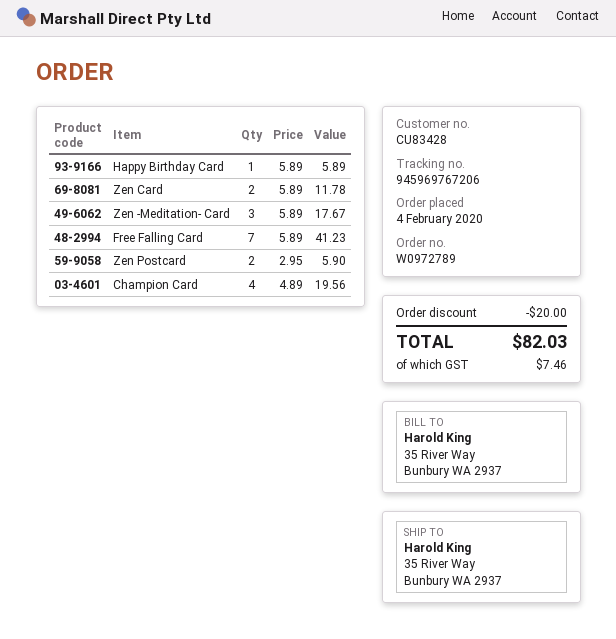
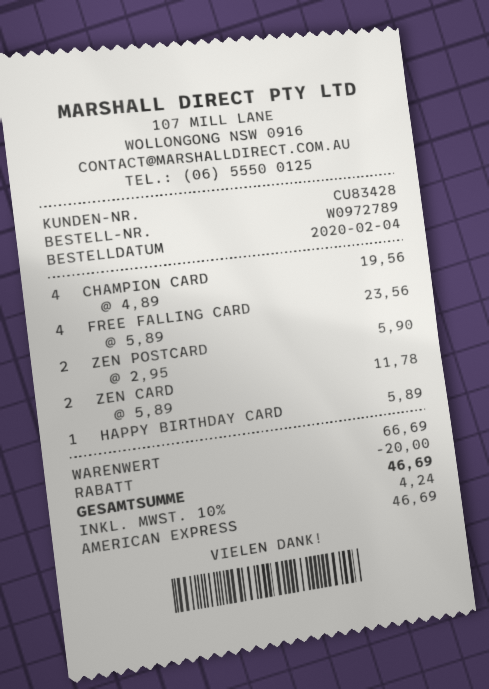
Zen -Meditation- Card: 3 x 5.89 = 17.67 -> none
Free Falling Card: 7 x 5.89 = 41.23 -> 4 x 5.89 = 23.56
tax: 7.46 -> 4.24
total: 82.03 -> 46.69

